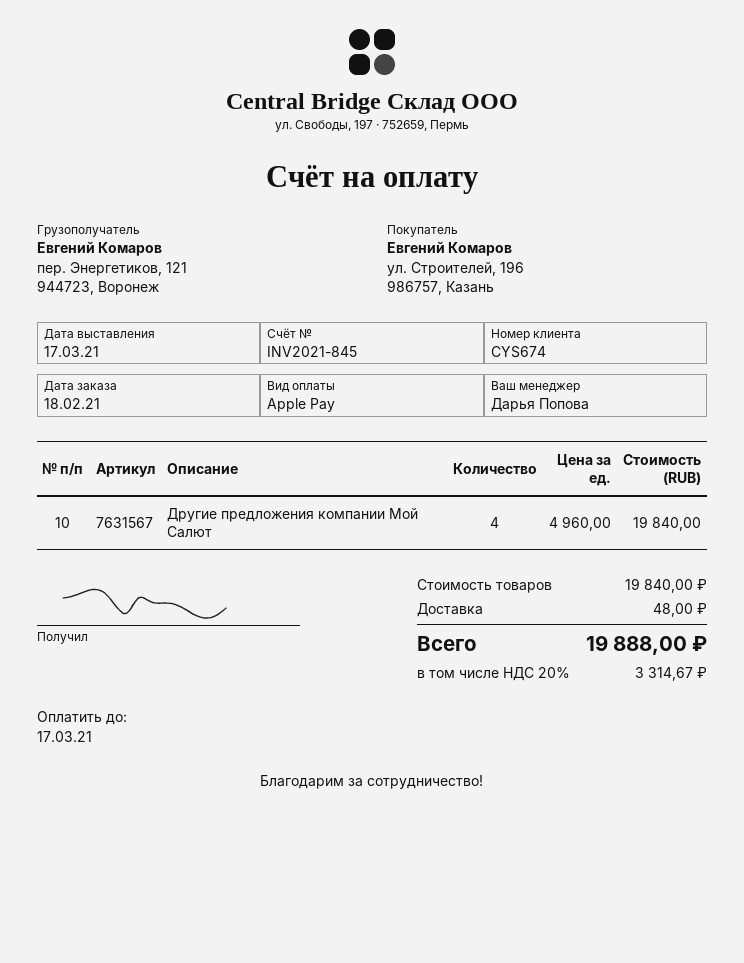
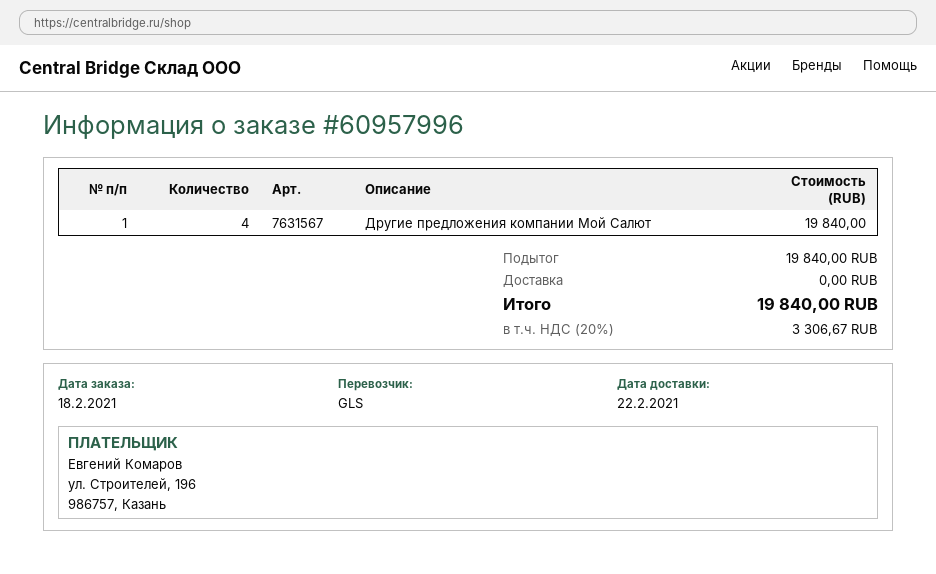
shipping: 48.00 -> 0.00
tax: 20% = 3314.67 -> 20% = 3306.67
total: 19888.00 -> 19840.00

